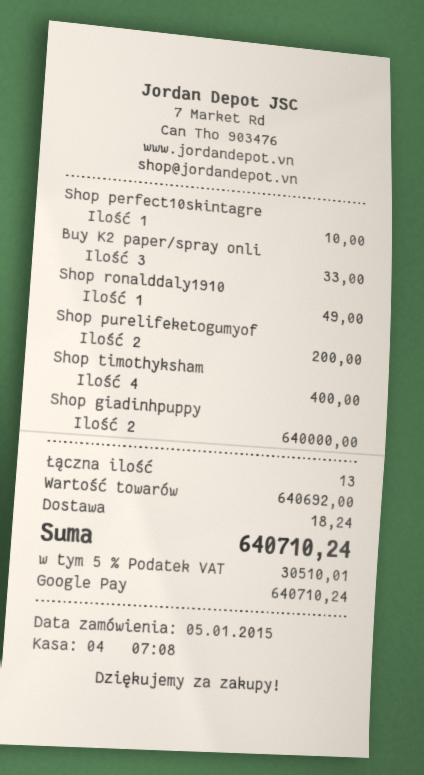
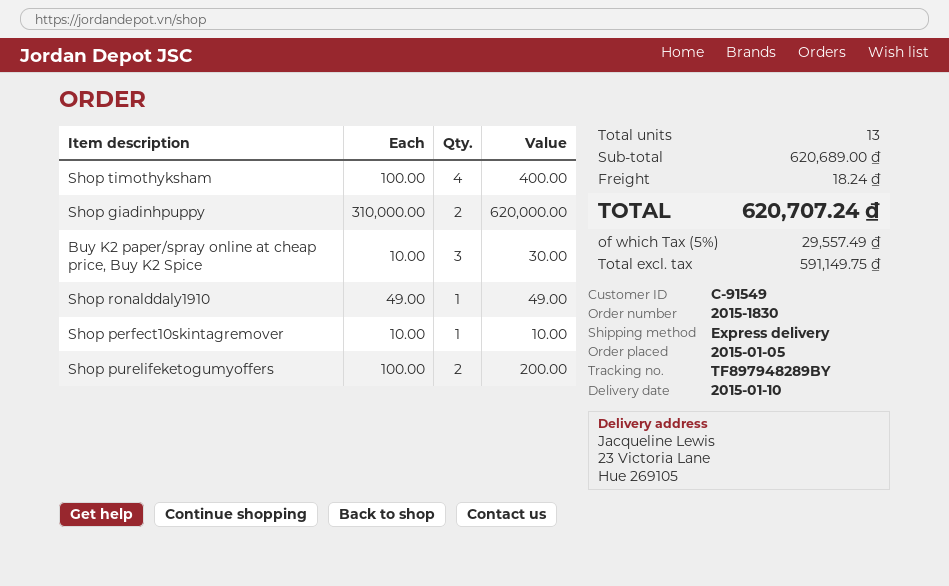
Buy K2 paper/spray onli: 3 for 33.00 -> 3 for 30.00
Shop giadinhpuppy: 2 for 640000.00 -> 2 for 620000.00
subtotal: 640692.00 -> 620689.00
tax: 5% = 30510.01 -> 5% = 29557.49
total: 640710.24 -> 620707.24

